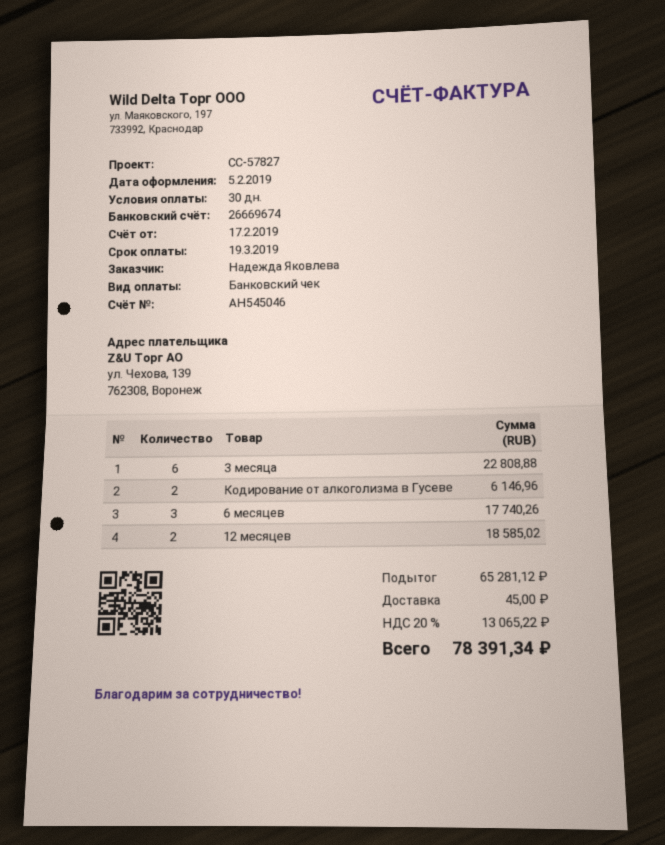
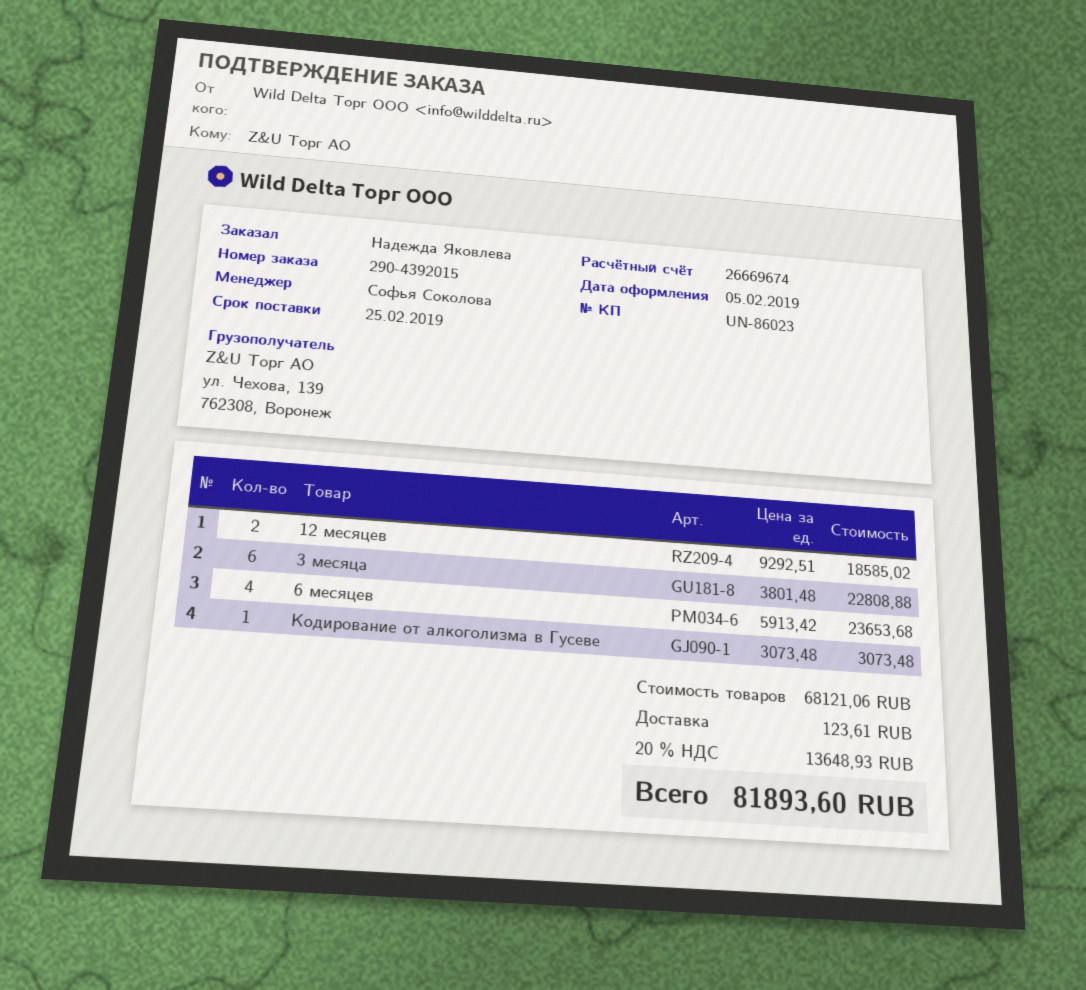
Кодирование от алкоголизма в Гусеве: 2 for 6146.96 -> 1 for 3073.48
6 месяцев: 3 for 17740.26 -> 4 for 23653.68
subtotal: 65281.12 -> 68121.06
shipping: 45.00 -> 123.61
tax: 20% = 13065.22 -> 20% = 13648.93
total: 78391.34 -> 81893.60

